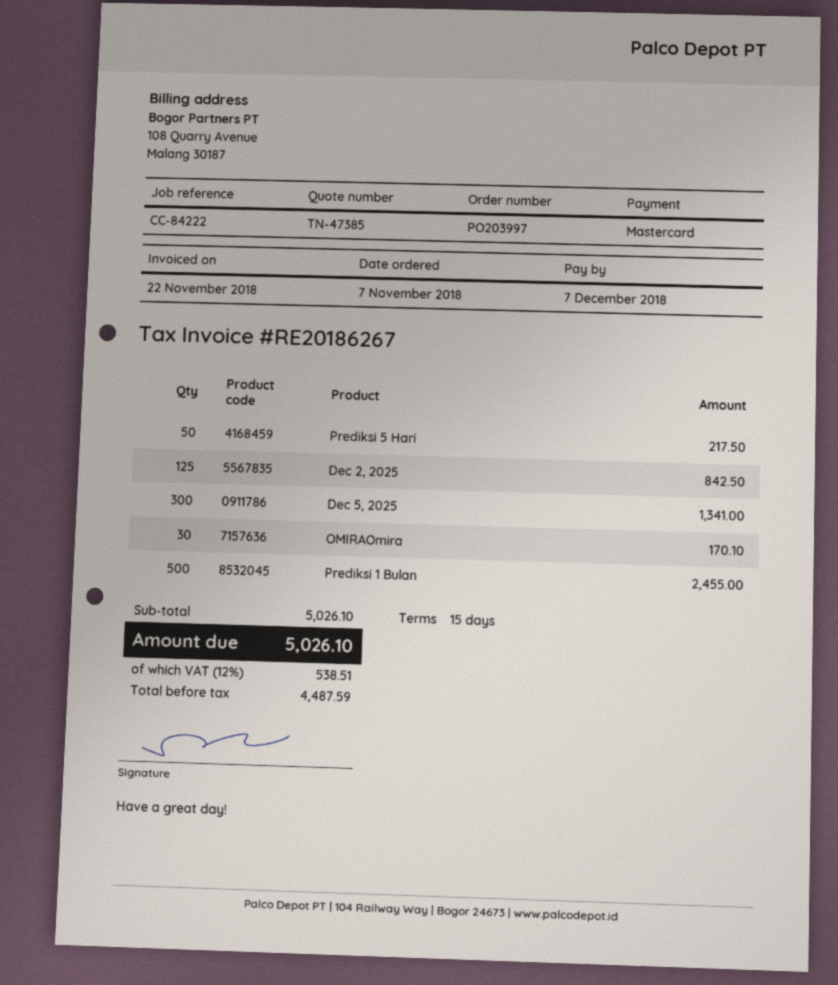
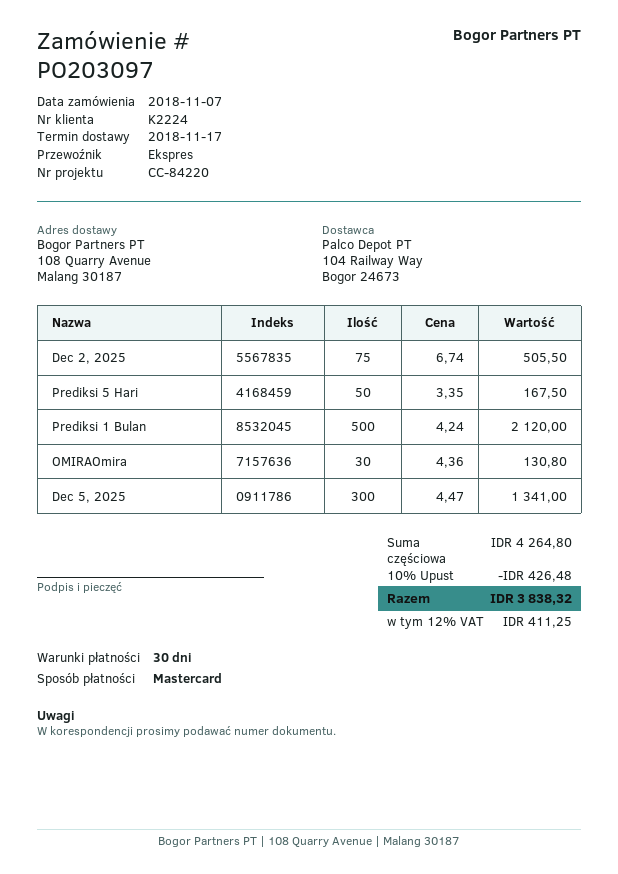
order number: PO203997 -> PO203097
payment terms: 15 days -> 30 days
reference: CC-84222 -> CC-84220
Prediksi 5 Hari: 50 for 217.50 -> 50 for 167.50
Dec 2, 2025: 125 for 842.50 -> 75 for 505.50
OMIRAOmira: 30 for 170.10 -> 30 for 130.80
Prediksi 1 Bulan: 500 for 2455.00 -> 500 for 2120.00
subtotal: 5026.10 -> 4264.80
discount: none -> 10% = 426.48
tax: 12% = 538.51 -> 12% = 411.25
total: 5026.10 -> 3838.32

